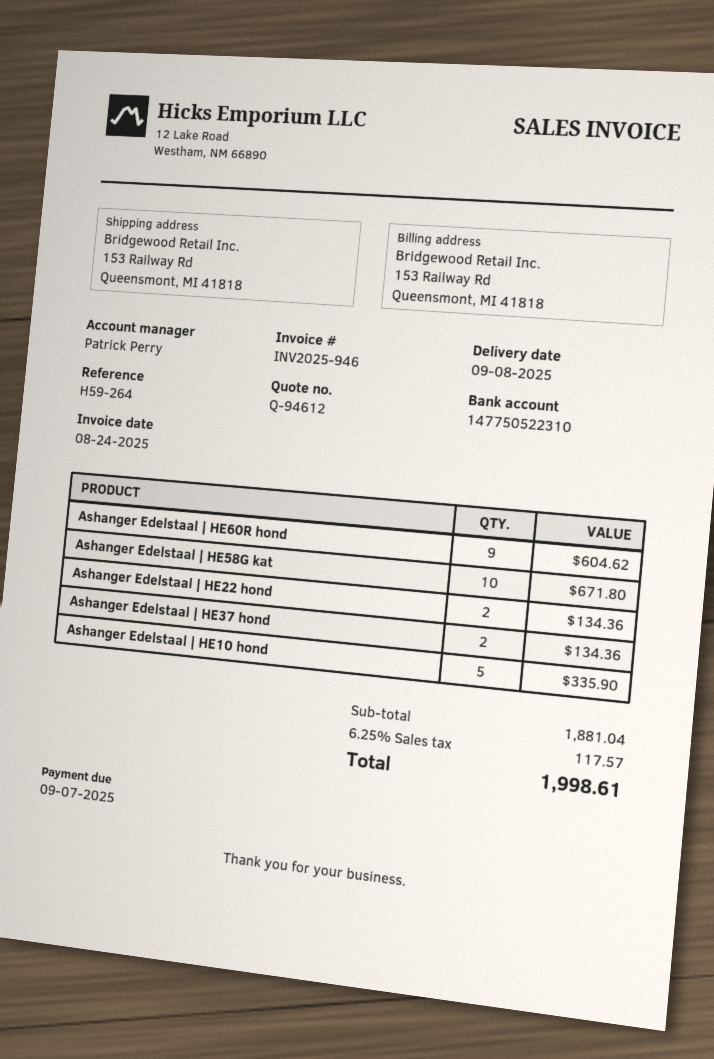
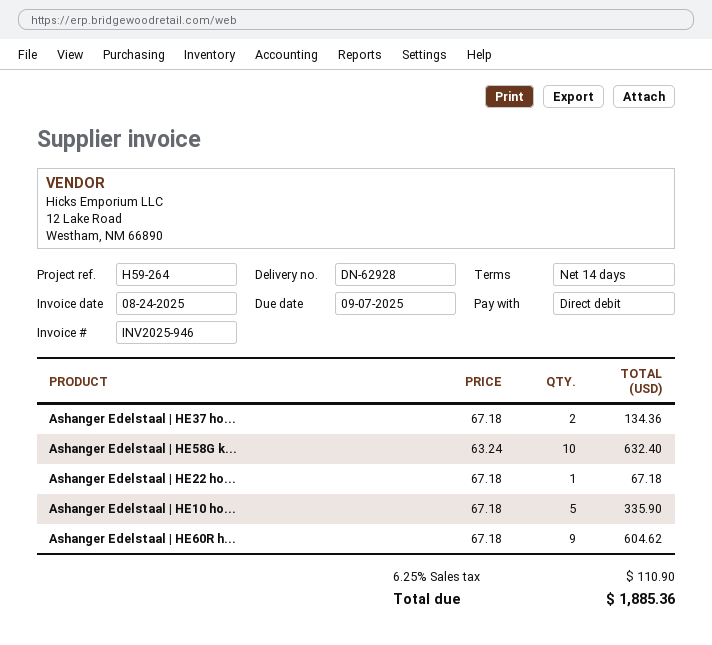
Ashanger Edelstaal | HE58G kat: 10 for 671.80 -> 10 for 632.40
Ashanger Edelstaal | HE22 hond: 2 for 134.36 -> 1 for 67.18
tax: 6.25% = 117.57 -> 6.25% = 110.90
total: 1998.61 -> 1885.36

